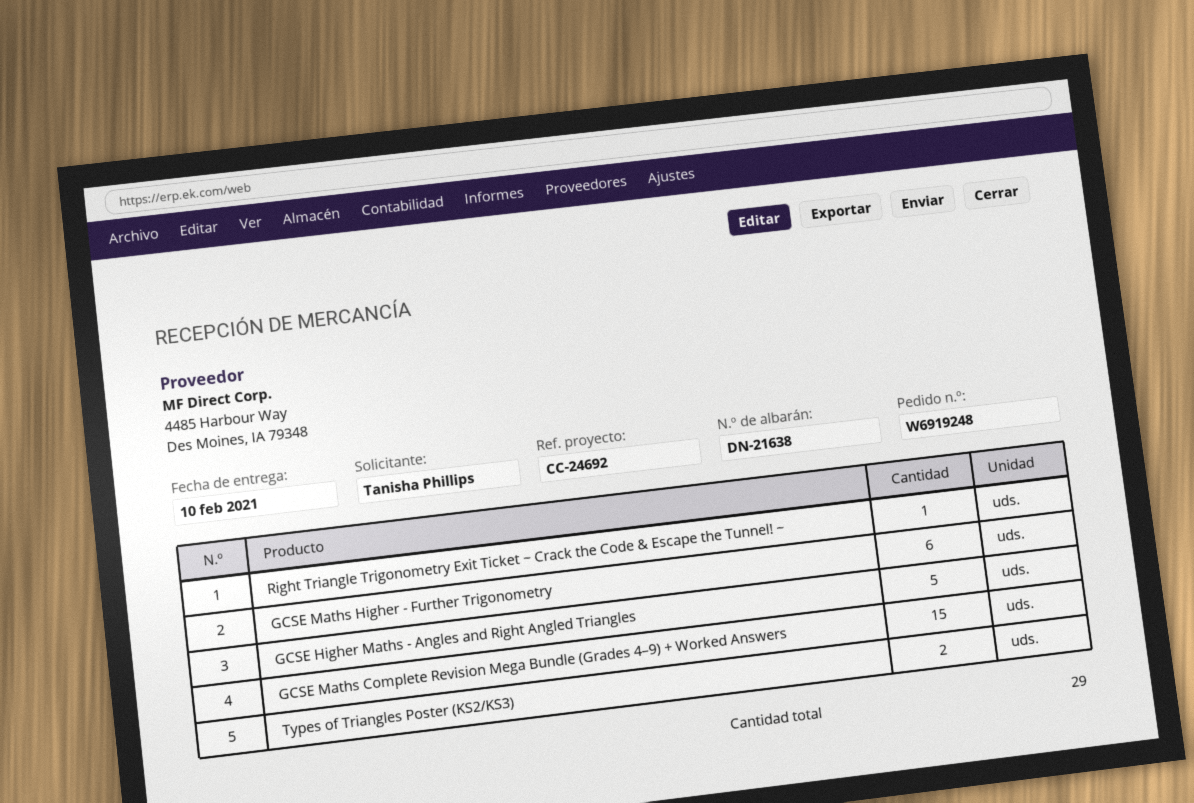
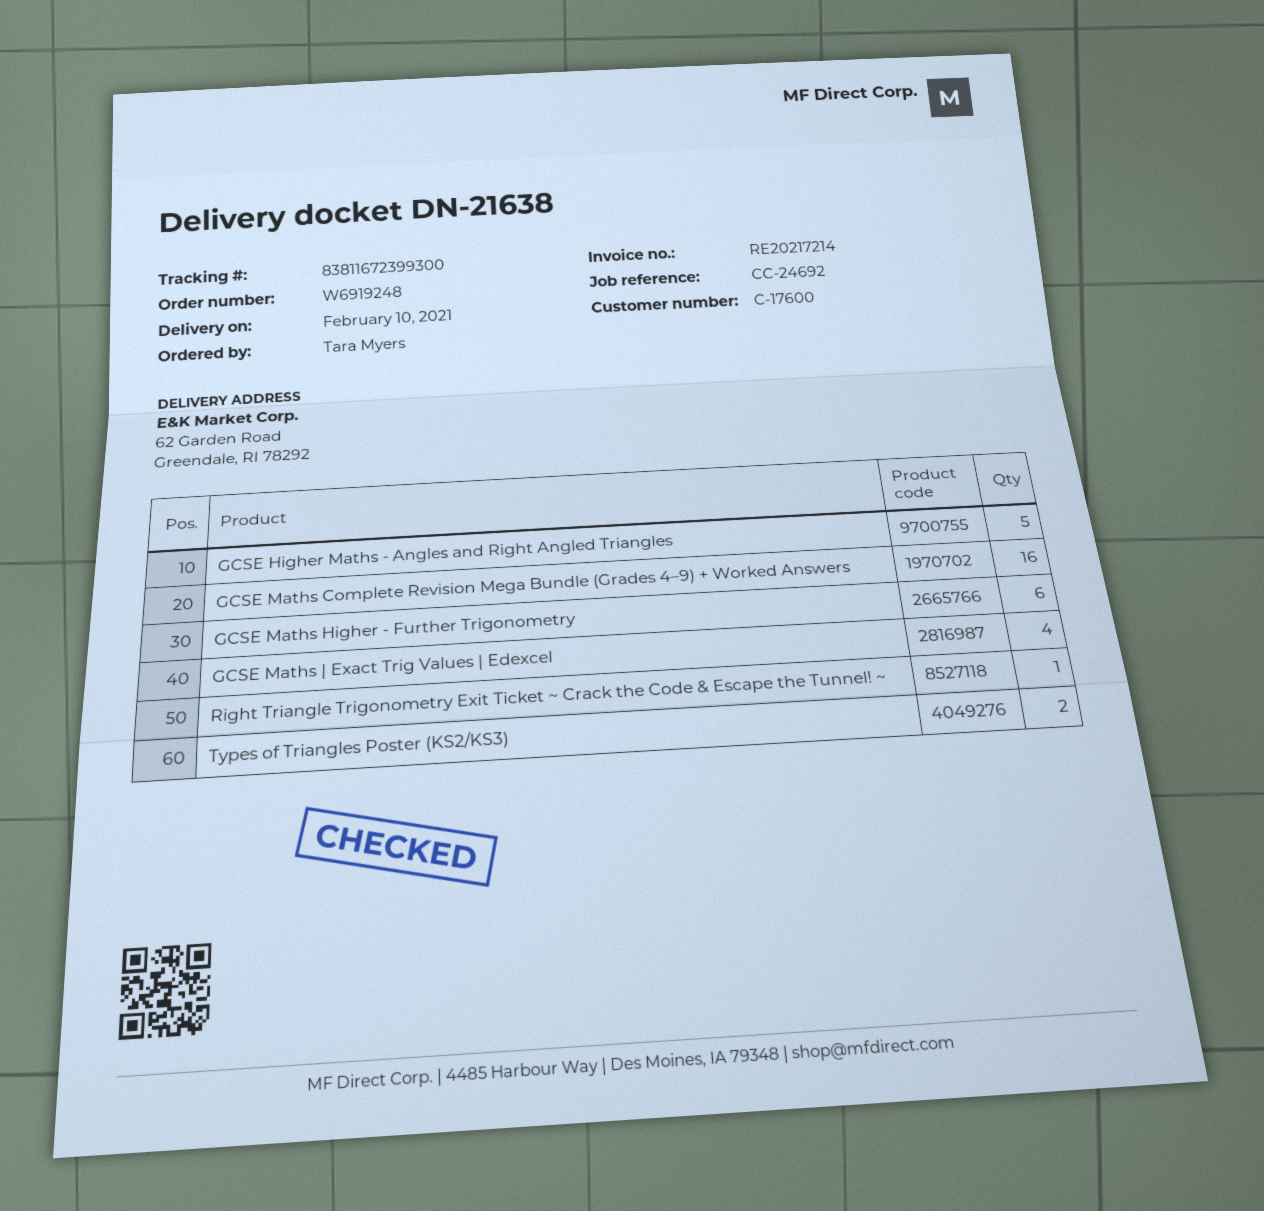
ordered by: Tanisha Phillips -> Tara Myers
GCSE Maths Complete Revision Mega Bundle (Grades 4–9) + Worked Answers: 15 -> 16
GCSE Maths | Exact Trig Values | Edexcel: none -> 4

